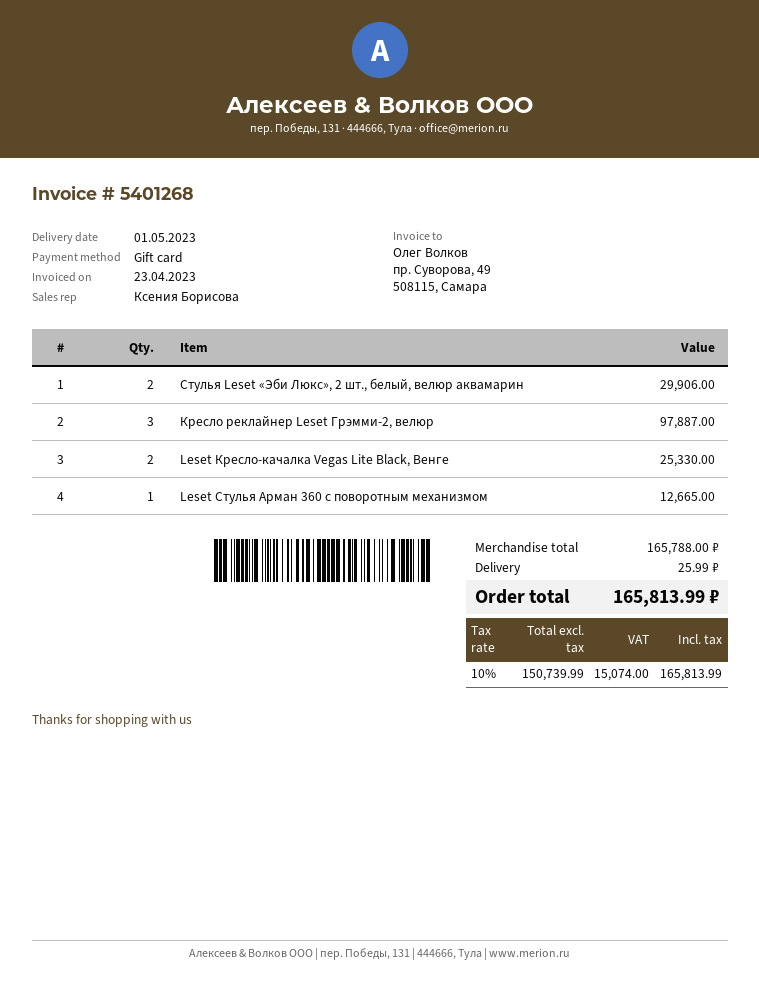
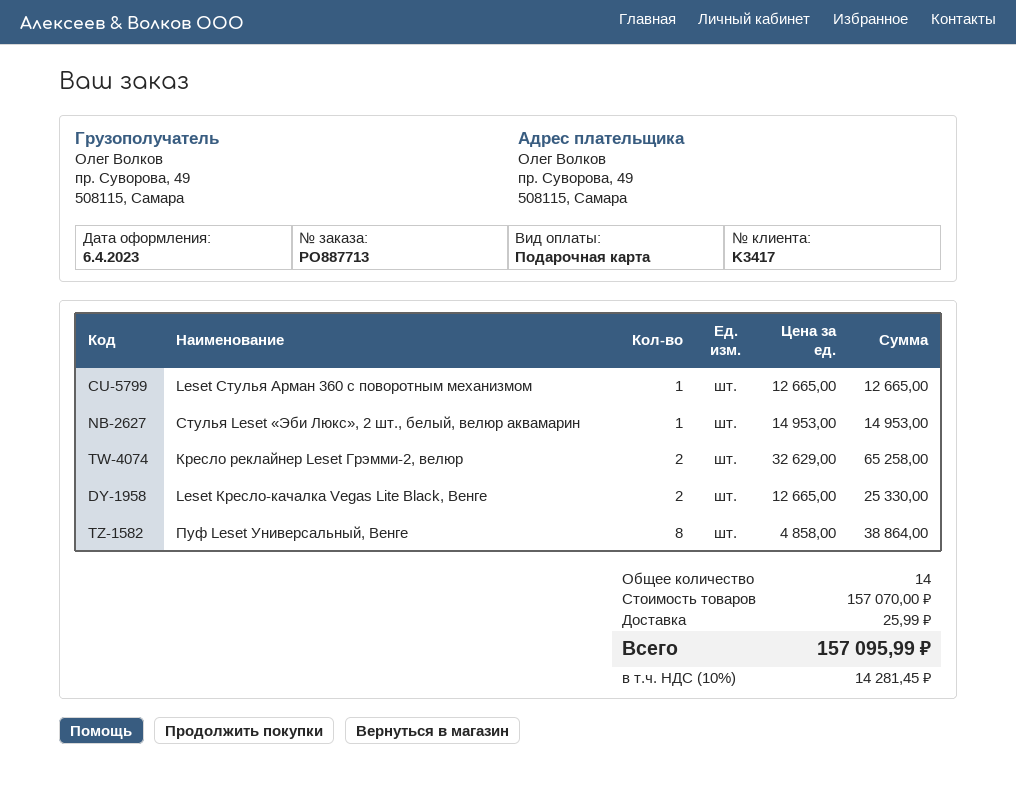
Стулья Leset «Эби Люкс», 2 шт., белый, велюр аквамарин: 2 for 29906.00 -> 1 for 14953.00
Кресло реклайнер Leset Грэмми-2, велюр: 3 for 97887.00 -> 2 for 65258.00
Пуф Leset Универсальный, Венге: none -> 8 for 38864.00
subtotal: 165788.00 -> 157070.00
tax: 10% = 15074.00 -> 10% = 14281.45
total: 165813.99 -> 157095.99

